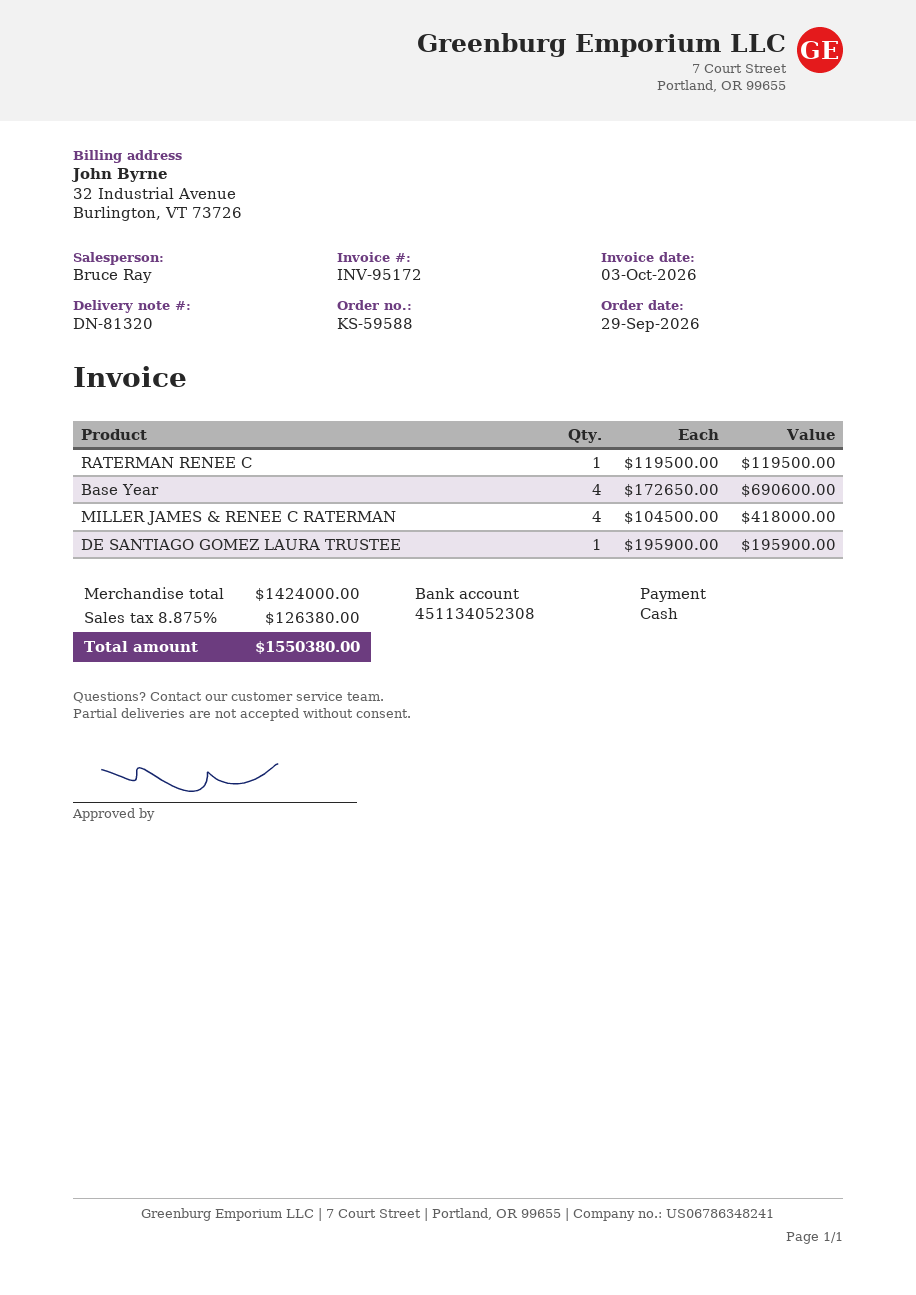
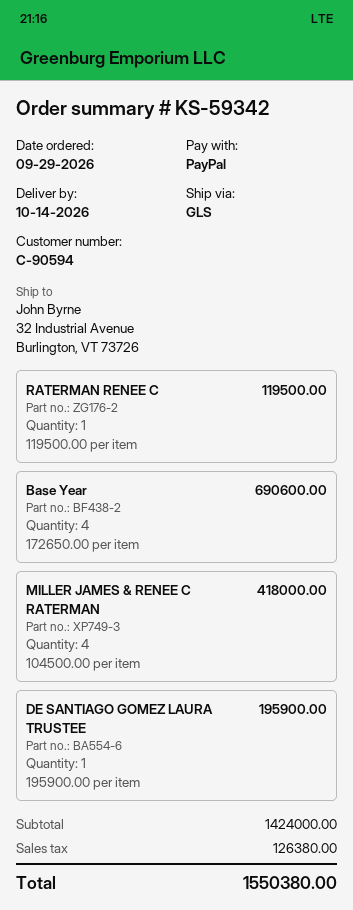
order number: KS-59588 -> KS-59342
payment method: cash -> PayPal

